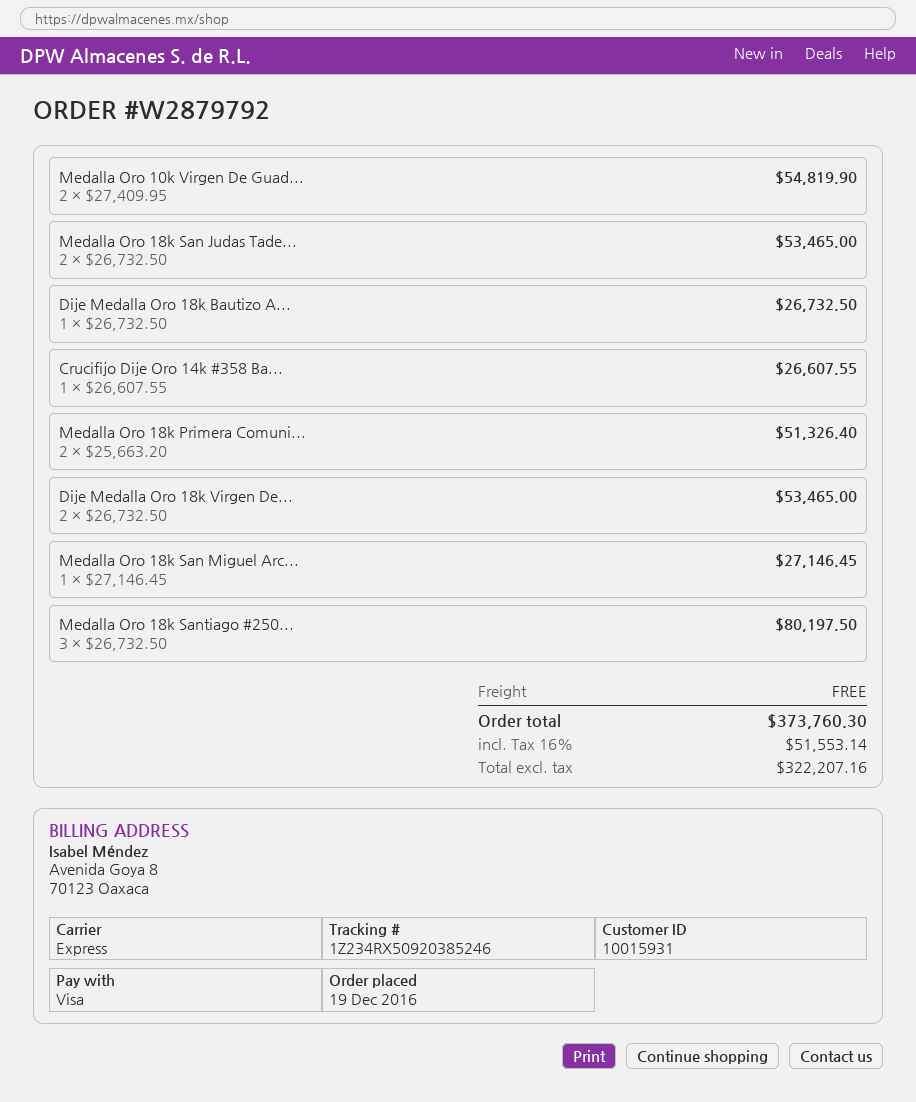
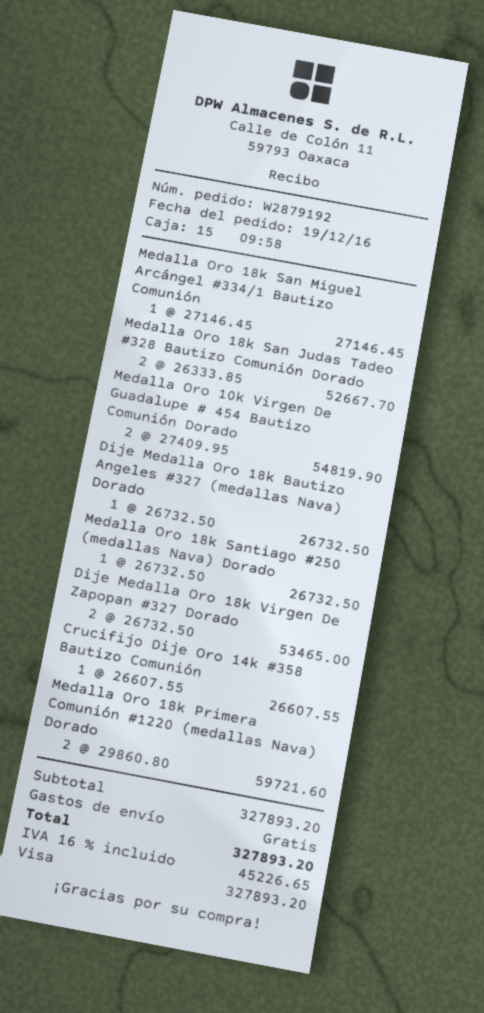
order number: W2879792 -> W2879192
Medalla Oro 18k San Judas Tade...: 2 x 26732.50 = 53465.00 -> 2 x 26333.85 = 52667.70
Medalla Oro 18k Primera Comuni...: 2 x 25663.20 = 51326.40 -> 2 x 29860.80 = 59721.60
Medalla Oro 18k Santiago #250...: 3 x 26732.50 = 80197.50 -> 1 x 26732.50 = 26732.50
tax: 16% = 51553.14 -> 16% = 45226.65
total: 373760.30 -> 327893.20

